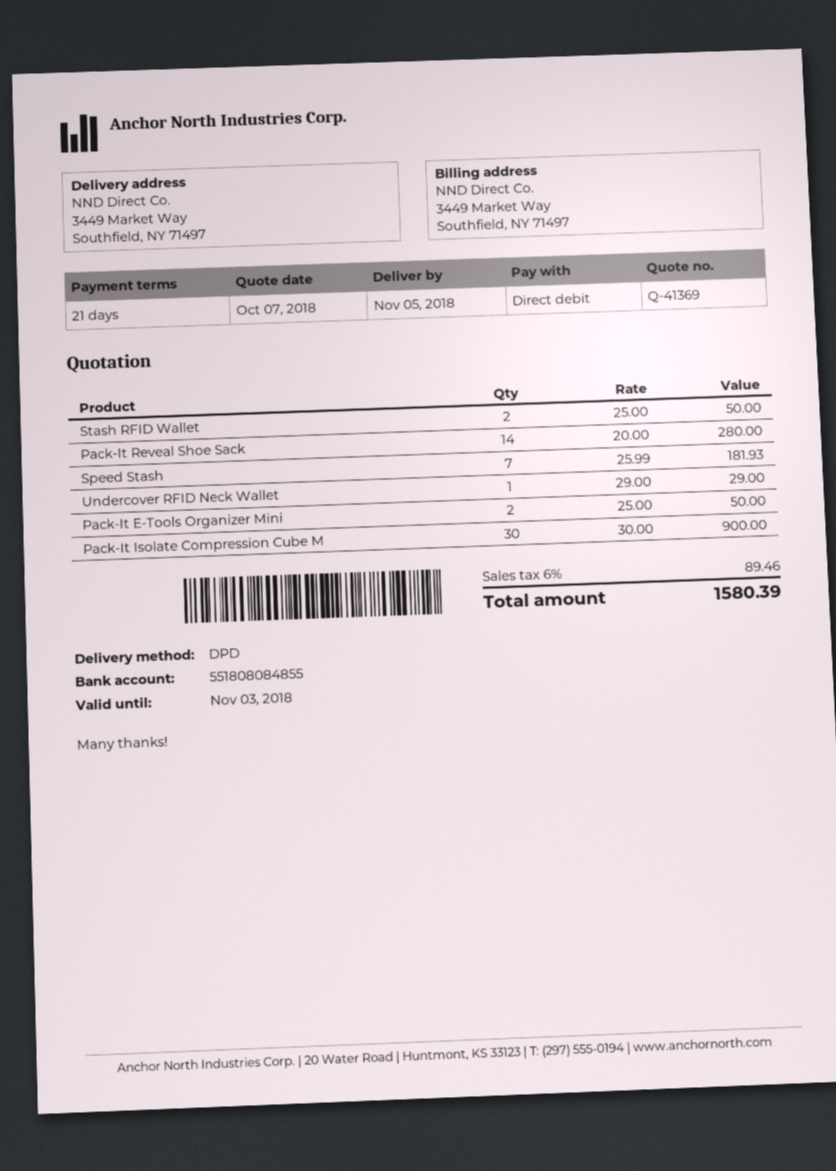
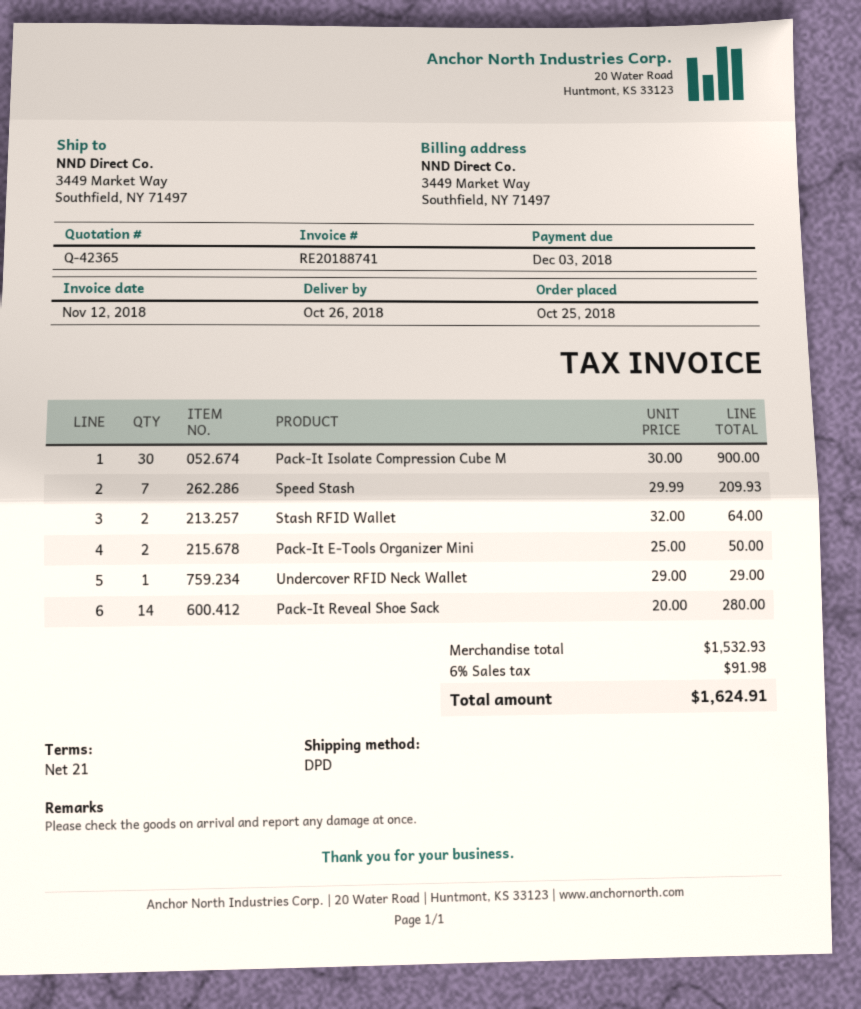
quote number: Q-41369 -> Q-42365
delivery date: 2018-11-05 -> 2018-10-26
Stash RFID Wallet: 2 x 25.00 = 50.00 -> 2 x 32.00 = 64.00
Speed Stash: 7 x 25.99 = 181.93 -> 7 x 29.99 = 209.93
tax: 6% = 89.46 -> 6% = 91.98
total: 1580.39 -> 1624.91

